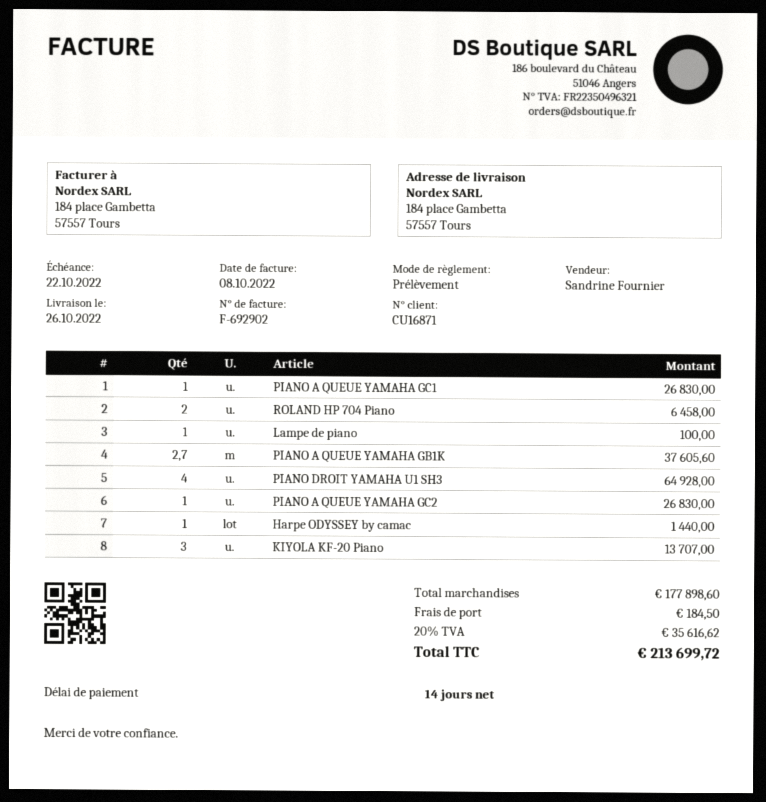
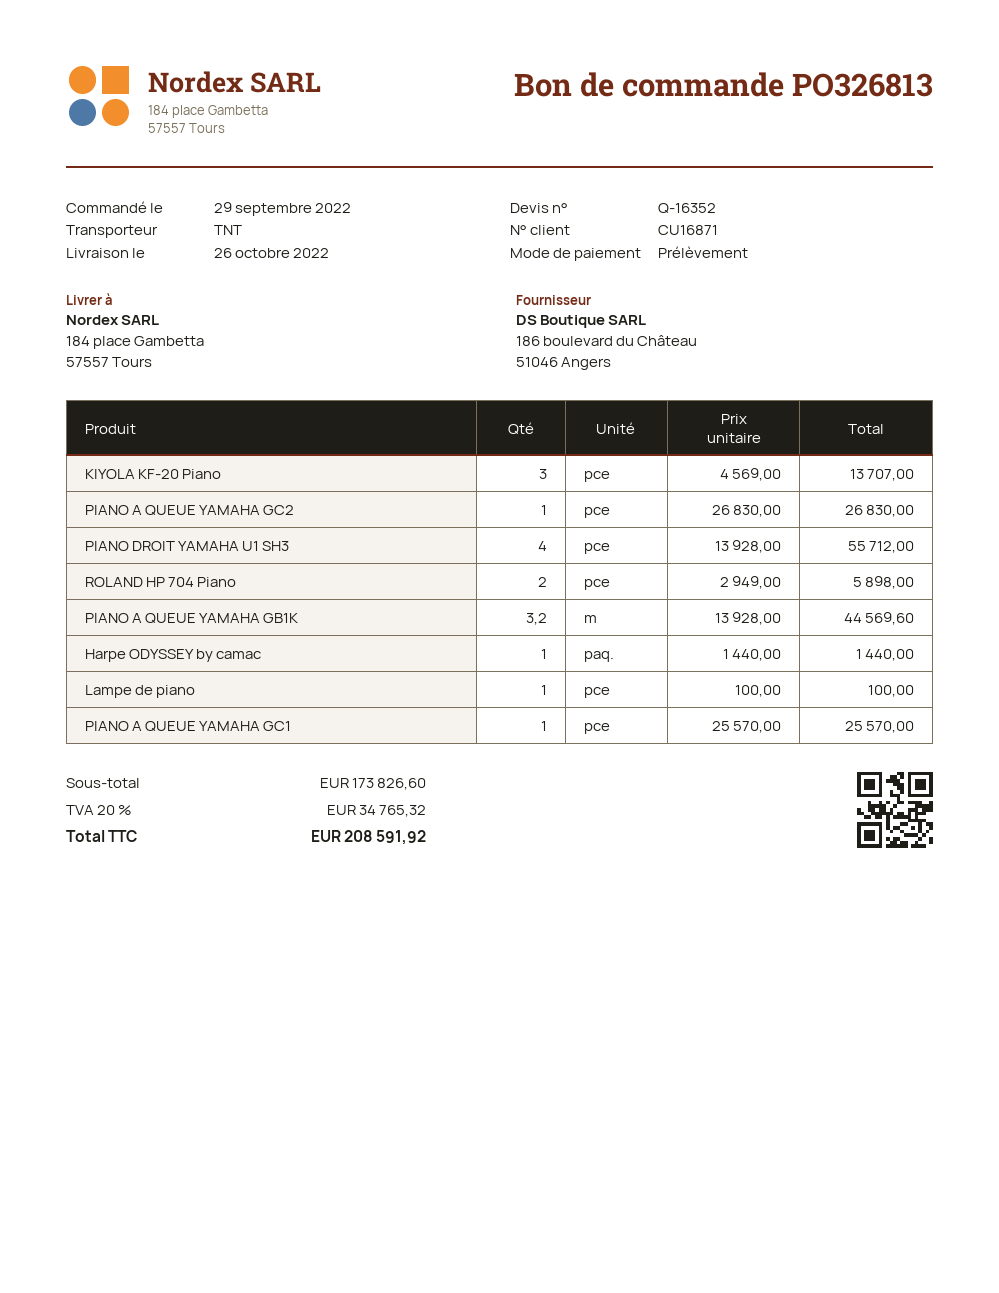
PIANO A QUEUE YAMAHA GC1: 1 for 26830.00 -> 1 for 25570.00
ROLAND HP 704 Piano: 2 for 6458.00 -> 2 for 5898.00
PIANO A QUEUE YAMAHA GB1K: 2.7 for 37605.60 -> 3.2 for 44569.60
PIANO DROIT YAMAHA U1 SH3: 4 for 64928.00 -> 4 for 55712.00
subtotal: 177898.60 -> 173826.60
shipping: 184.50 -> none
tax: 20% = 35616.62 -> 20% = 34765.32
total: 213699.72 -> 208591.92

